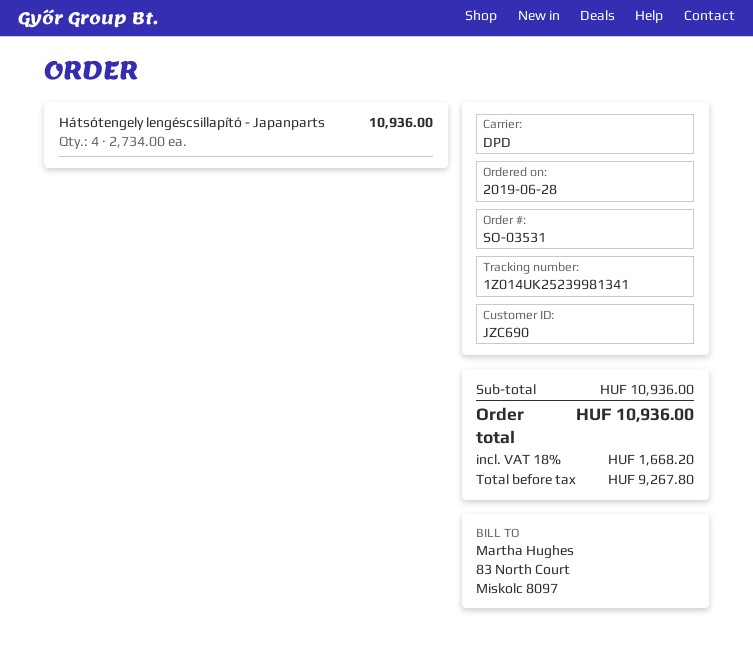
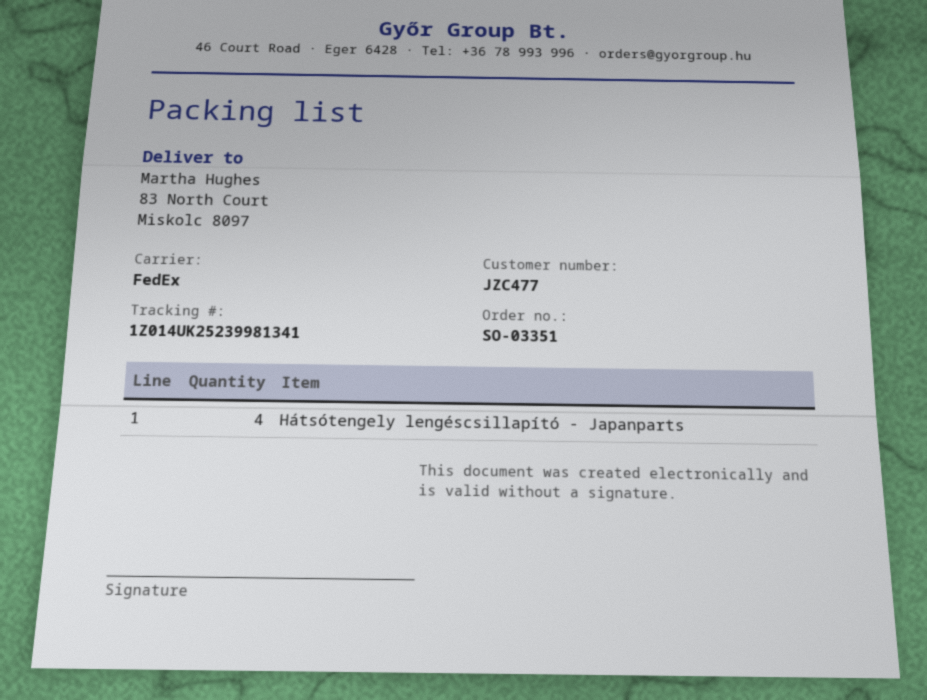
order number: SO-03531 -> SO-03351
customer number: JZC690 -> JZC477
shipping method: DPD -> FedEx

